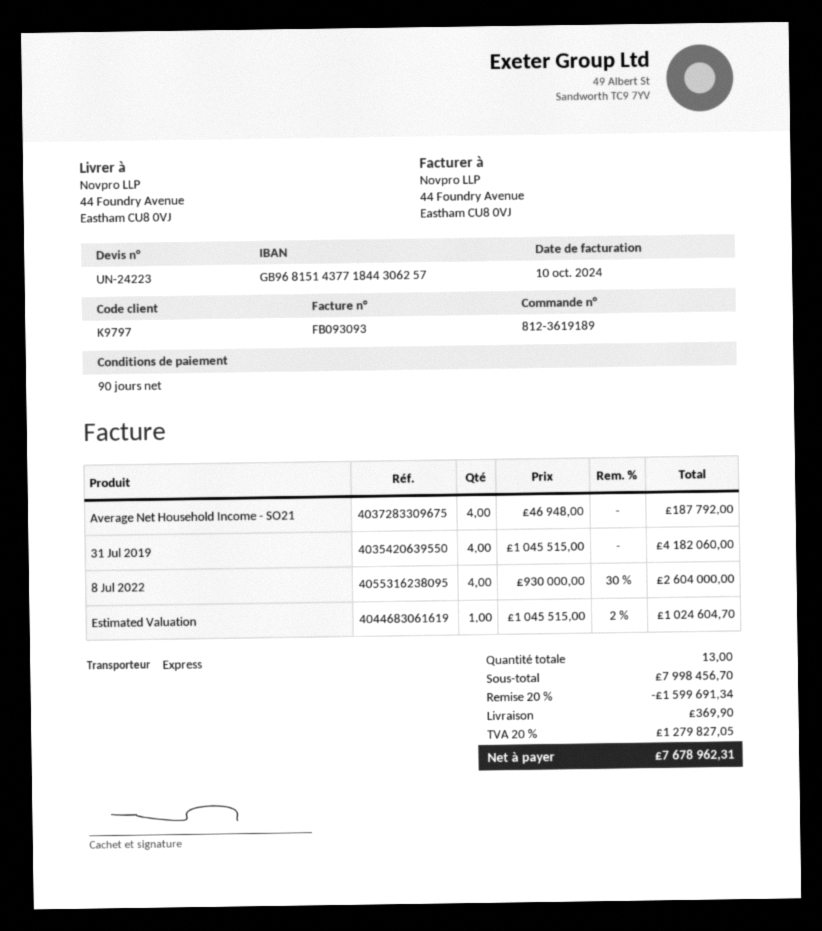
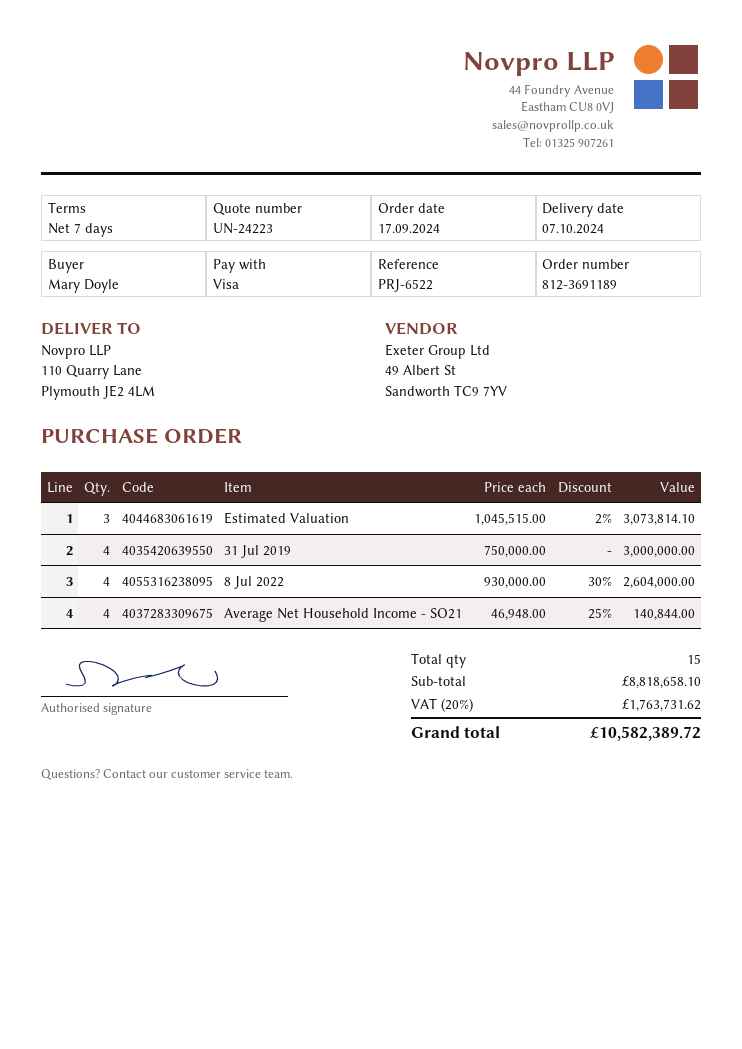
order number: 812-3619189 -> 812-3691189
payment terms: 90 days -> 7 days
ship to: 44 Foundry Avenue, Eastham CU8 0VJ -> 110 Quarry Lane, Plymouth JE2 4LM
Average Net Household Income - SO21: 4 x 46948.00 = 187792.00 -> 4 x 46948.00 - 25% = 140844.00
31 Jul 2019: 4 x 1045515.00 = 4182060.00 -> 4 x 750000.00 = 3000000.00
Estimated Valuation: 1 x 1045515.00 - 2% = 1024604.70 -> 3 x 1045515.00 - 2% = 3073814.10
total quantity: 13 -> 15
subtotal: 7998456.70 -> 8818658.10
discount: 20% = 1599691.34 -> none
shipping: 369.90 -> none
tax: 20% = 1279827.05 -> 20% = 1763731.62
total: 7678962.31 -> 10582389.72

